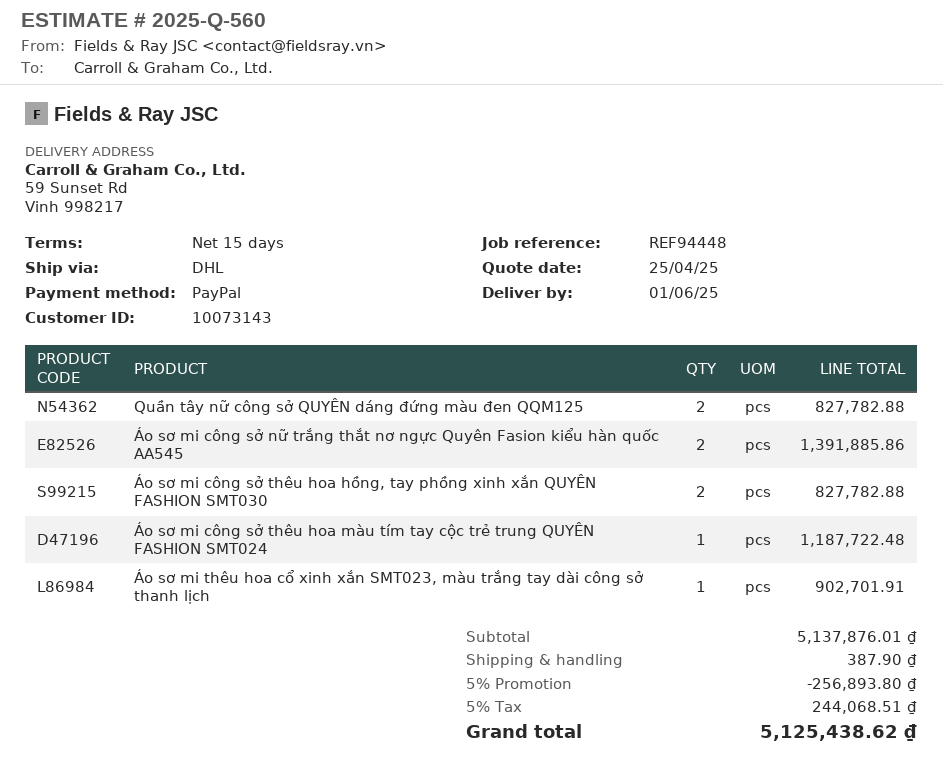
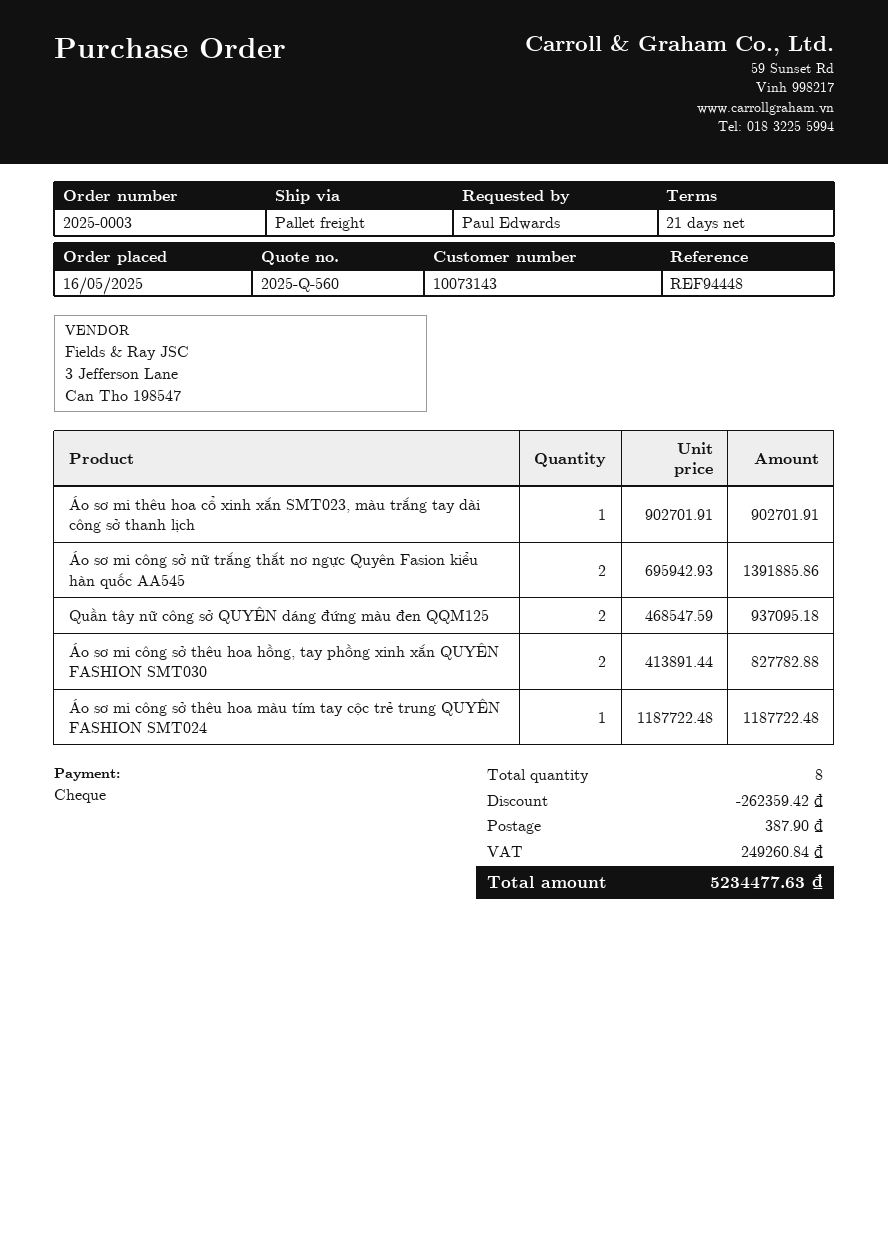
payment terms: 15 days -> 21 days
payment method: PayPal -> cheque
shipping method: DHL -> pallet freight
Quần tây nữ công sở QUYÊN dáng đứng màu đen QQM125: 2 for 827782.88 -> 2 for 937095.18
discount: 256893.80 -> 262359.42
tax: 244068.51 -> 249260.84
total: 5125438.62 -> 5234477.63

